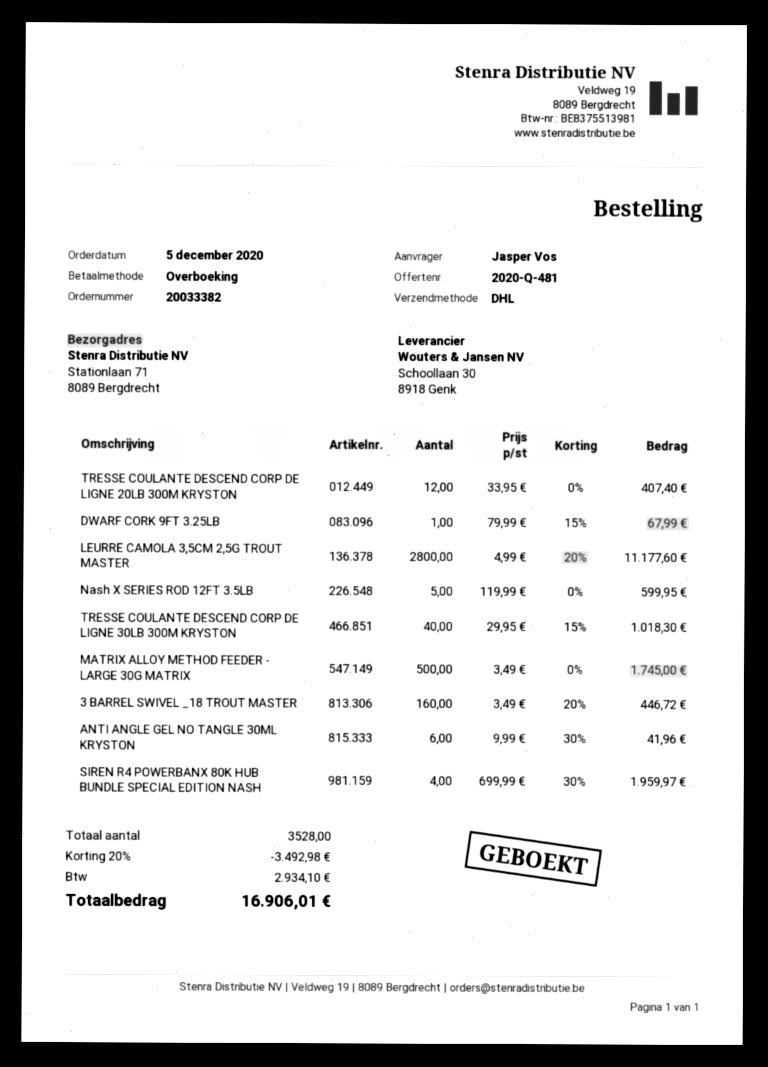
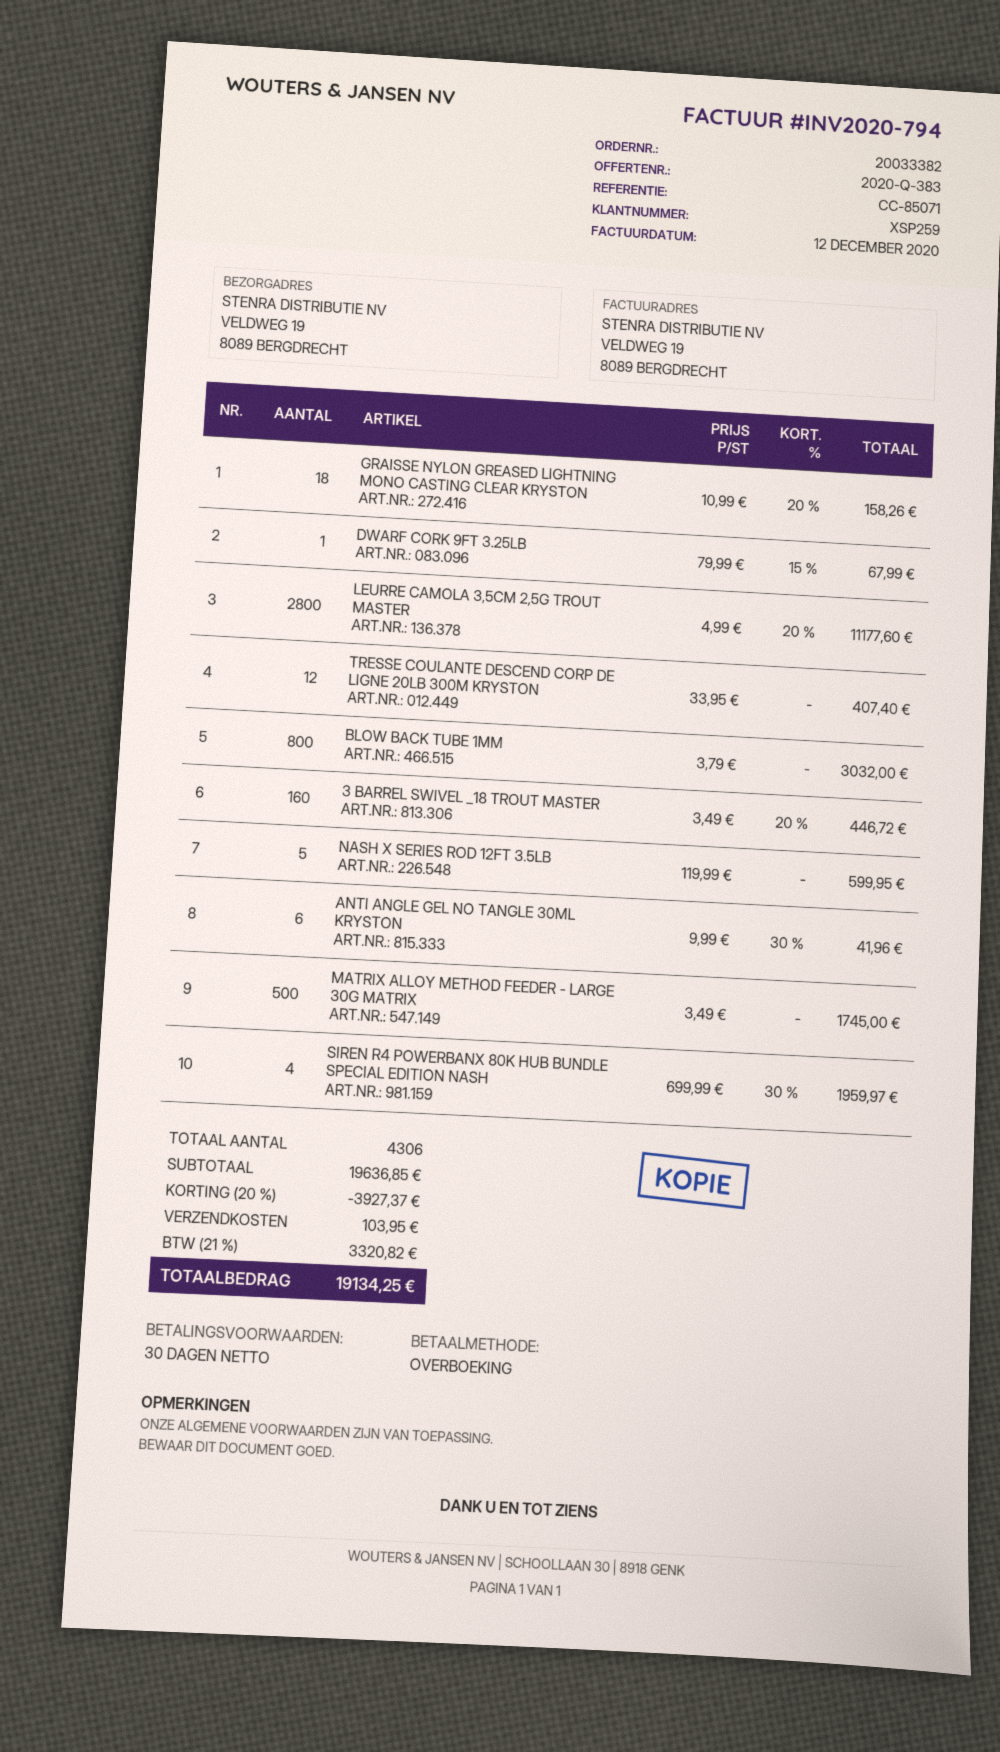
quote number: 2020-Q-481 -> 2020-Q-383
ship to: Stationlaan 71, 8089 Bergdrecht -> VELDWEG 19, 8089 BERGDRECHT
TRESSE COULANTE DESCEND CORP DE LIGNE 30LB 300M KRYSTON: 40 x 29.95 - 15% = 1018.30 -> none
GRAISSE NYLON GREASED LIGHTNING MONO CASTING CLEAR KRYSTON: none -> 18 x 10.99 - 20% = 158.26
BLOW BACK TUBE 1MM: none -> 800 x 3.79 = 3032.00
total quantity: 3528 -> 4306
discount: 20% = 3492.98 -> 20% = 3927.37
shipping: none -> 103.95
tax: 2934.10 -> 3320.82
total: 16906.01 -> 19134.25

